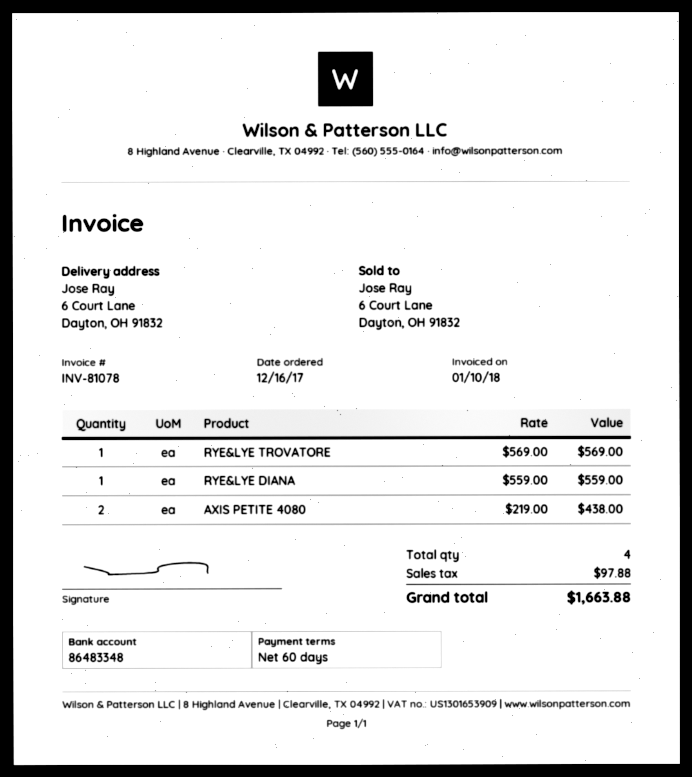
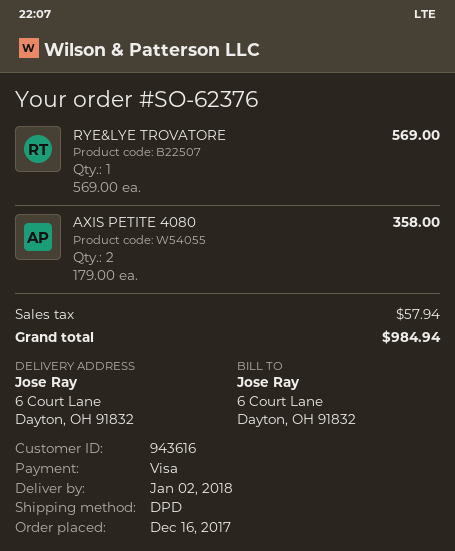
RYE&LYE DIANA: 1 x 559.00 = 559.00 -> none
AXIS PETITE 4080: 2 x 219.00 = 438.00 -> 2 x 179.00 = 358.00
tax: 97.88 -> 57.94
total: 1663.88 -> 984.94

